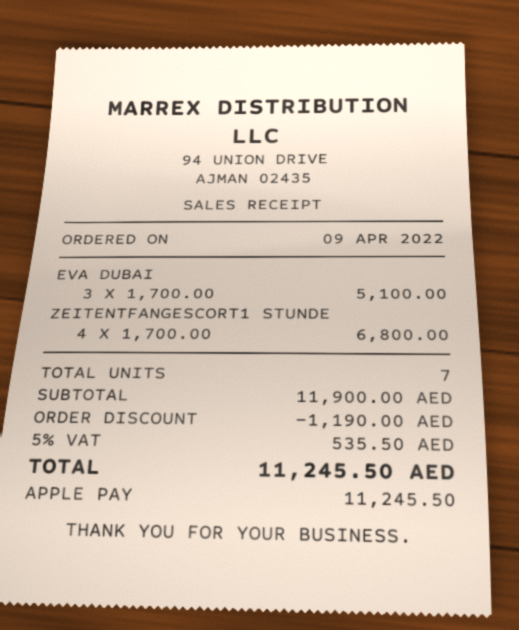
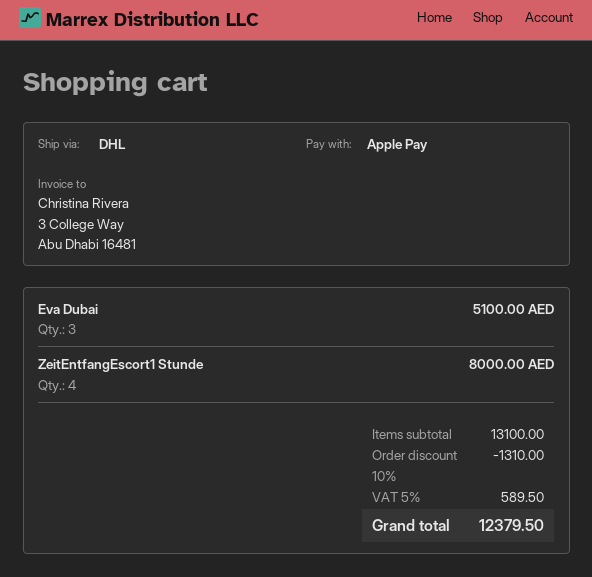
ZEITENTFANGESCORT1 STUNDE: 4 for 6800.00 -> 4 for 8000.00
subtotal: 11900.00 -> 13100.00
discount: 1190.00 -> 1310.00
tax: 5% = 535.50 -> 5% = 589.50
total: 11245.50 -> 12379.50

